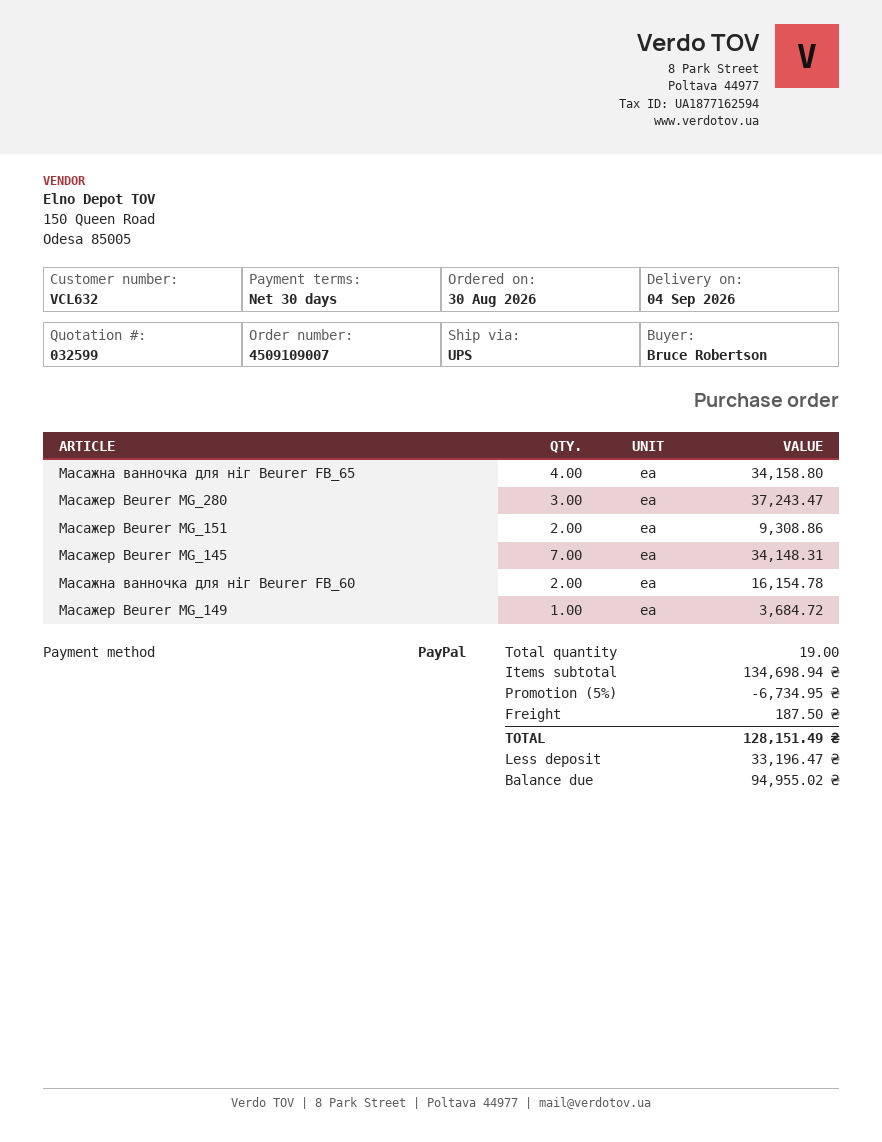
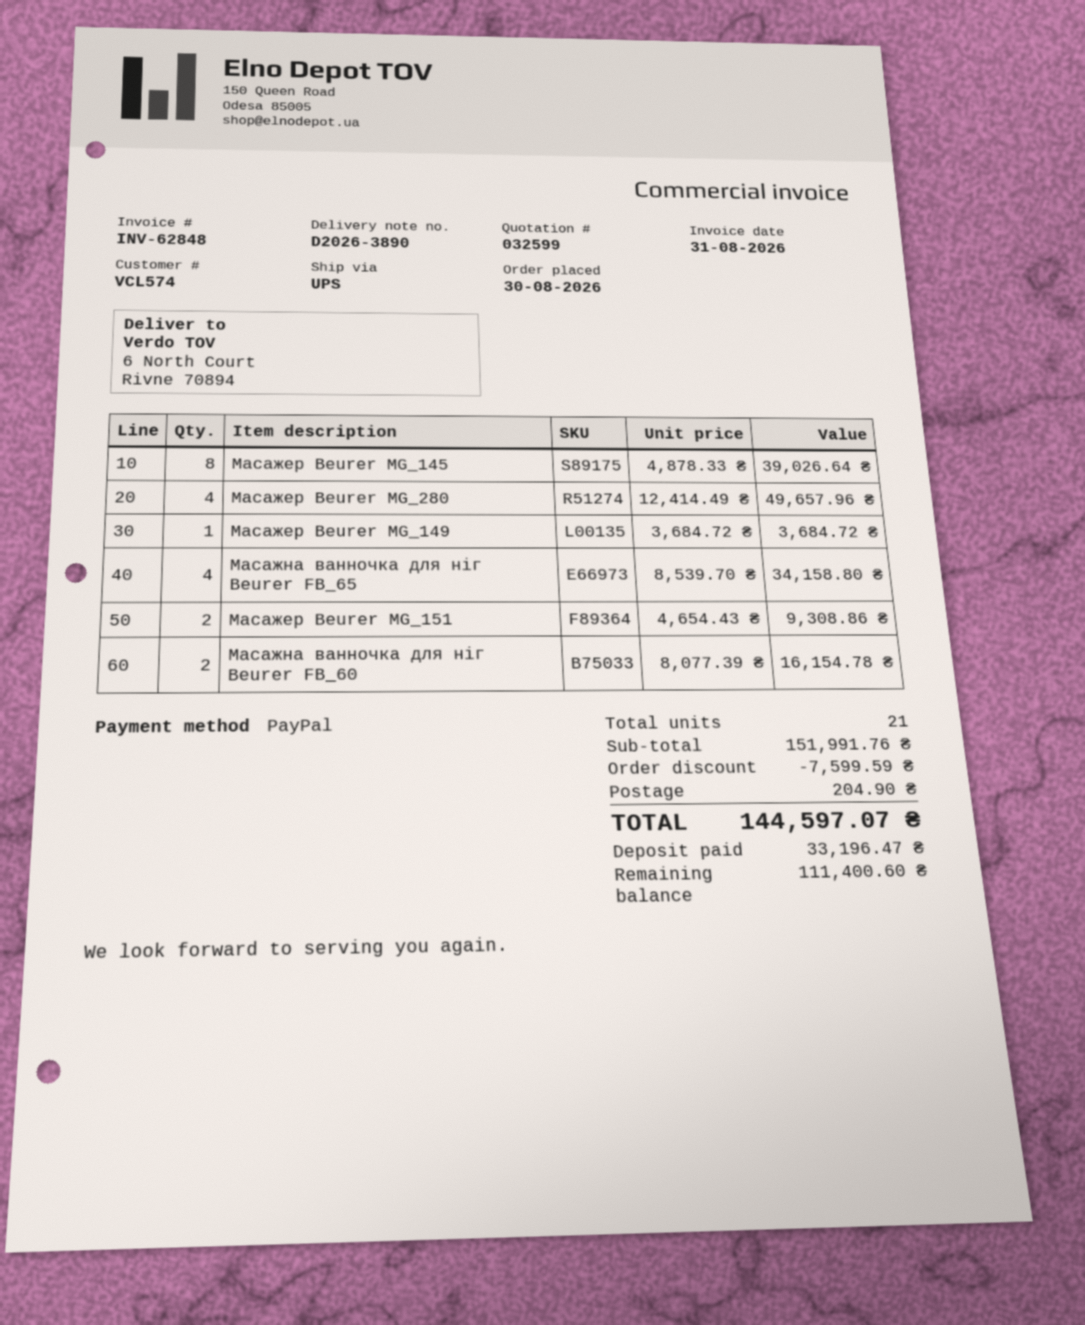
customer number: VCL632 -> VCL574
Масажер Beurer MG_280: 3 for 37243.47 -> 4 for 49657.96
Масажер Beurer MG_145: 7 for 34148.31 -> 8 for 39026.64
total quantity: 19 -> 21
subtotal: 134698.94 -> 151991.76
discount: 6734.95 -> 7599.59
shipping: 187.50 -> 204.90
total: 128151.49 -> 144597.07
balance: 94955.02 -> 111400.60

